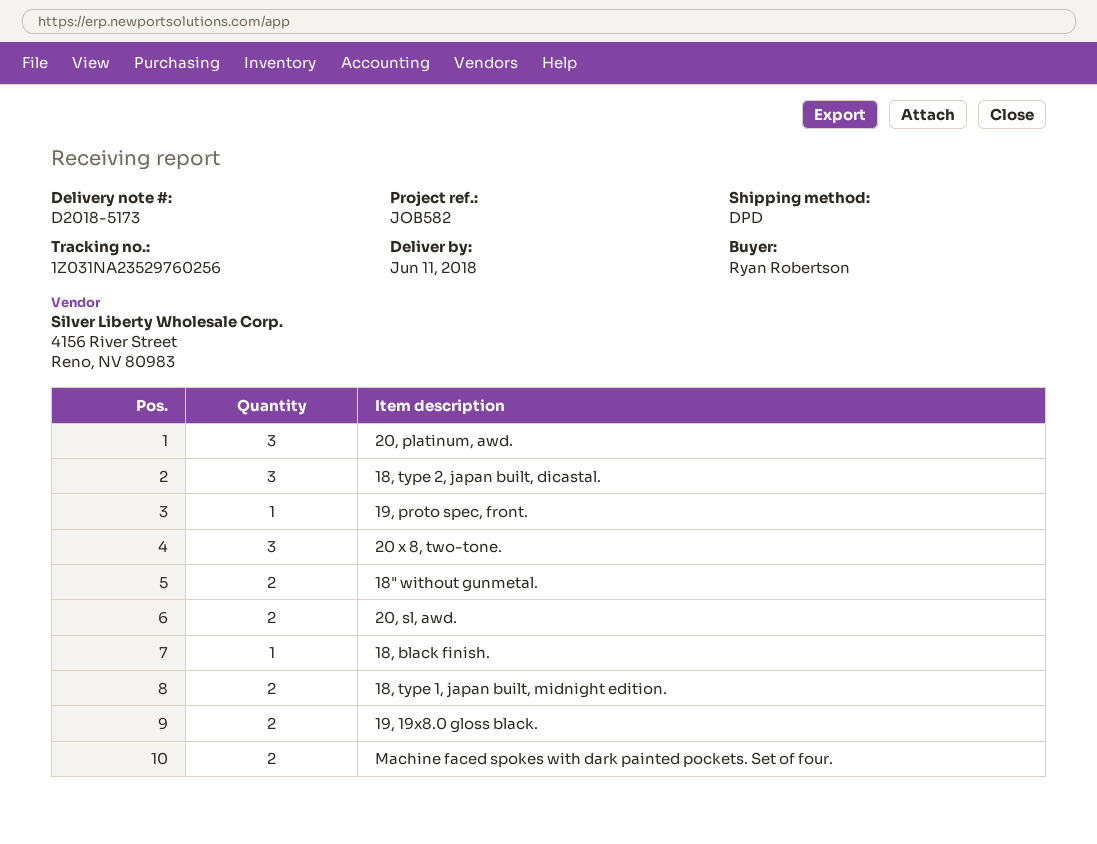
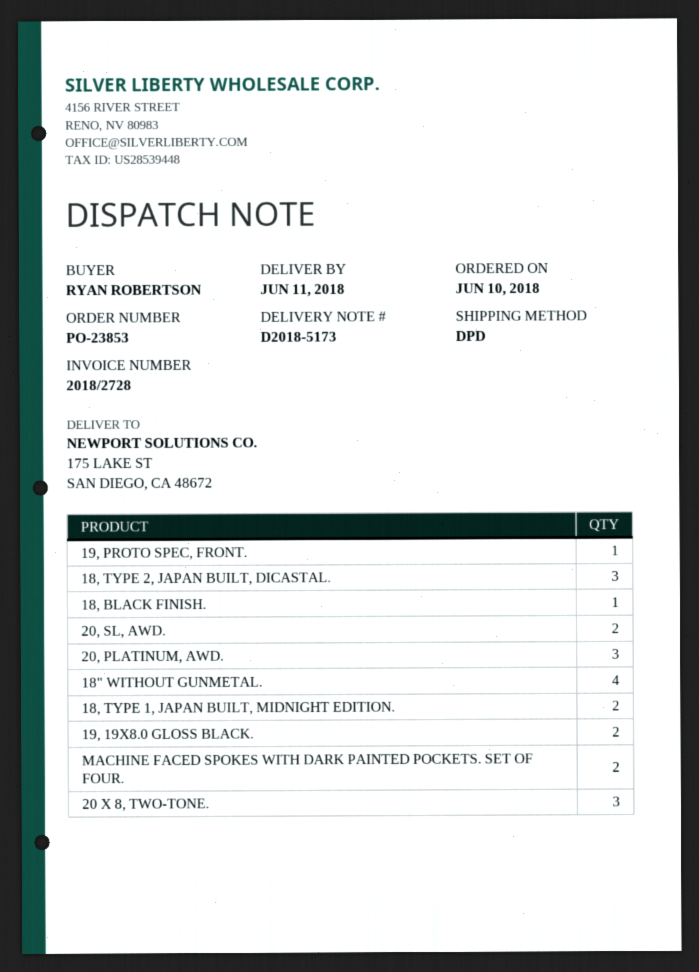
18" without gunmetal.: 2 -> 4

